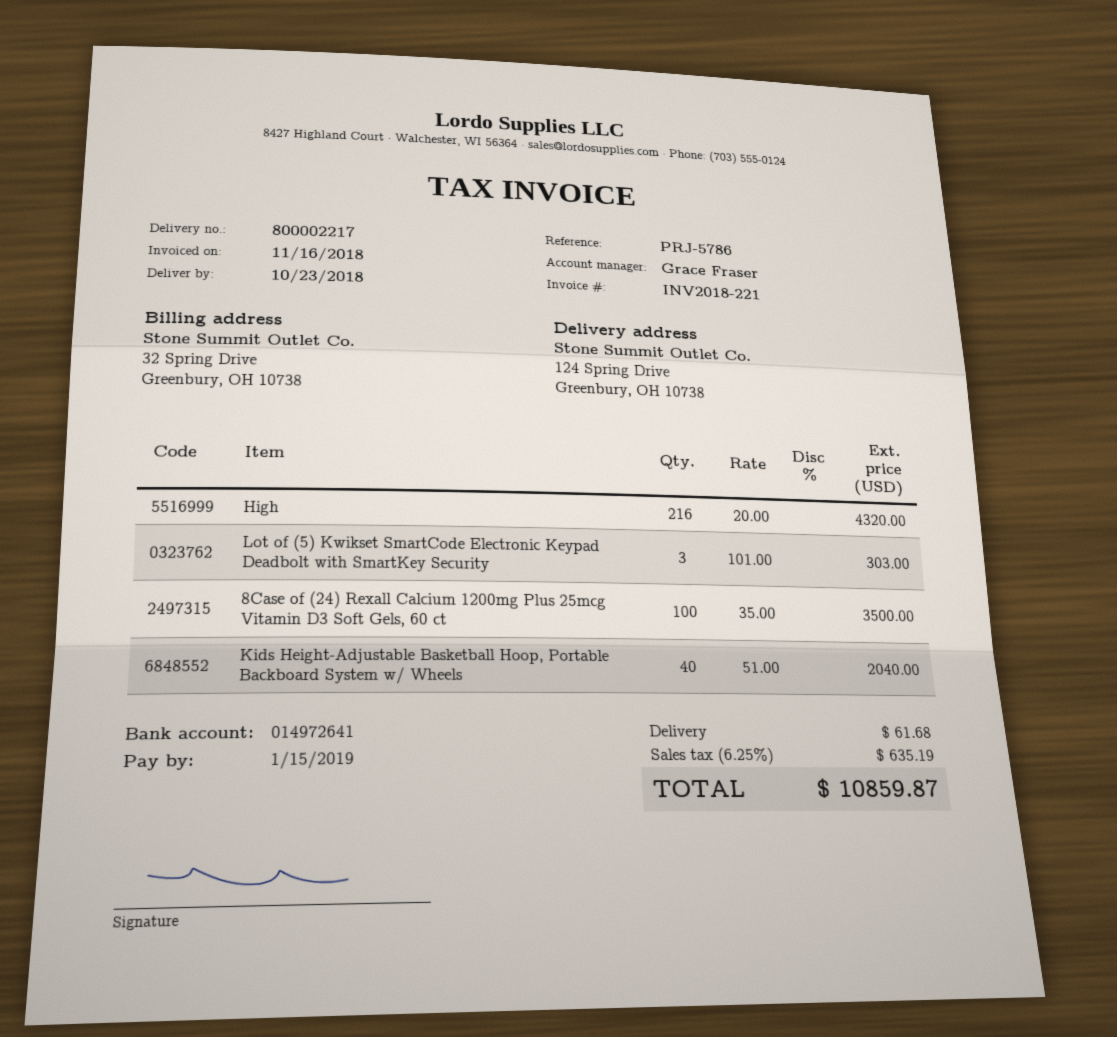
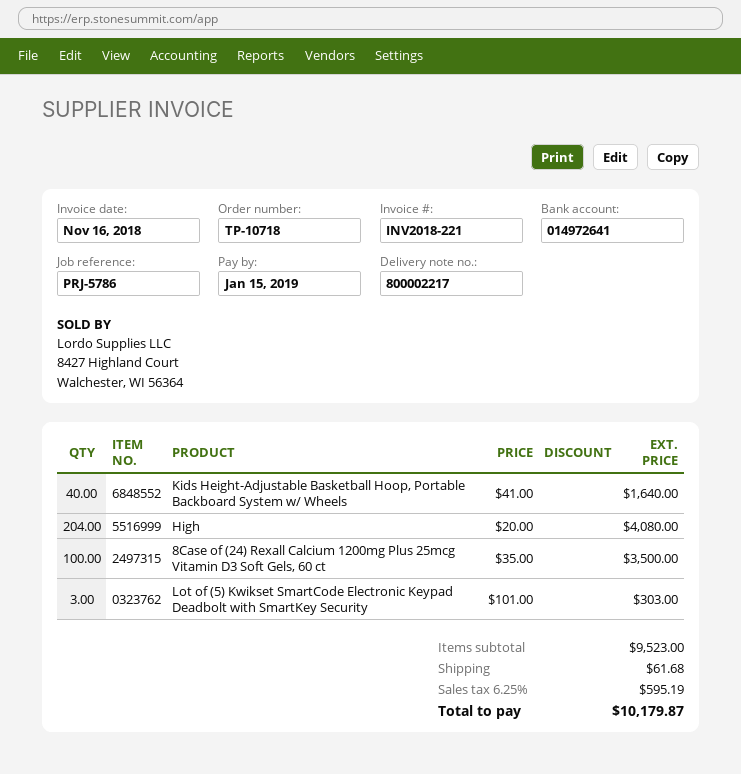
High: 216 x 20.00 = 4320.00 -> 204 x 20.00 = 4080.00
Kids Height-Adjustable Basketball Hoop, Portable Backboard System w/ Wheels: 40 x 51.00 = 2040.00 -> 40 x 41.00 = 1640.00
tax: 6.25% = 635.19 -> 6.25% = 595.19
total: 10859.87 -> 10179.87

